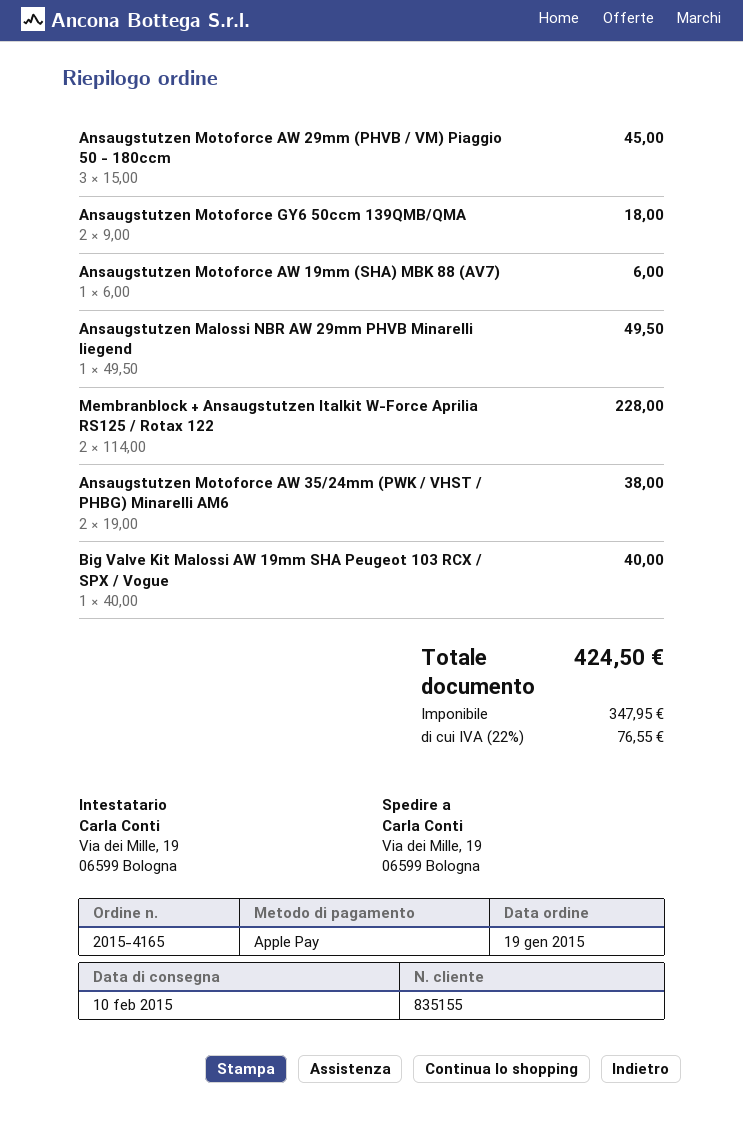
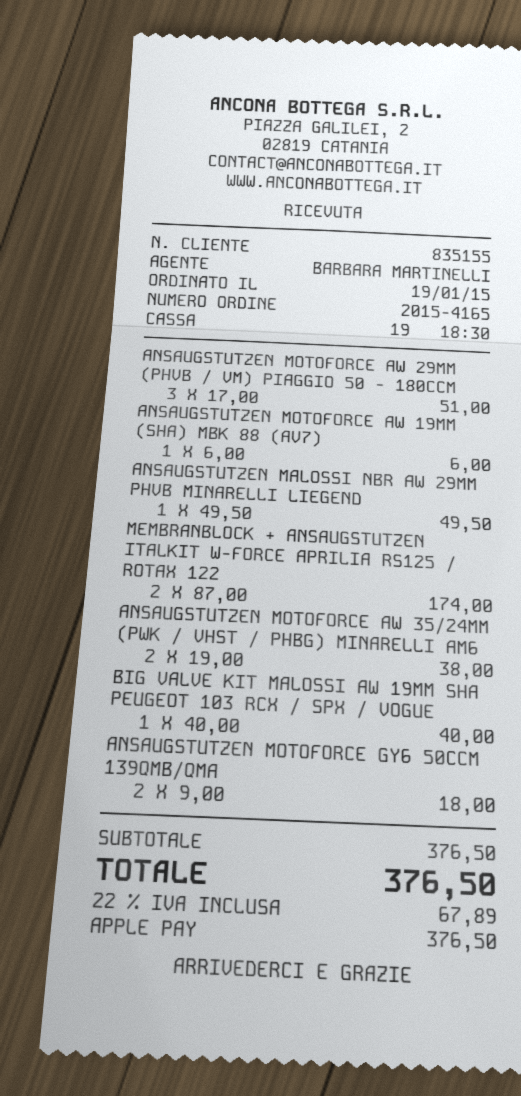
Ansaugstutzen Motoforce AW 29mm (PHVB / VM) Piaggio 50 - 180ccm: 3 x 15.00 = 45.00 -> 3 x 17.00 = 51.00
Membranblock + Ansaugstutzen Italkit W-Force Aprilia RS125 / Rotax 122: 2 x 114.00 = 228.00 -> 2 x 87.00 = 174.00
tax: 22% = 76.55 -> 22% = 67.89
total: 424.50 -> 376.50

